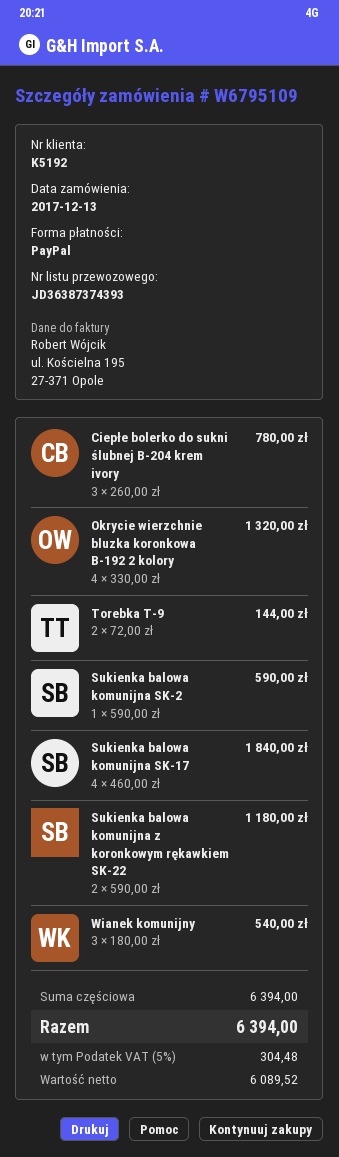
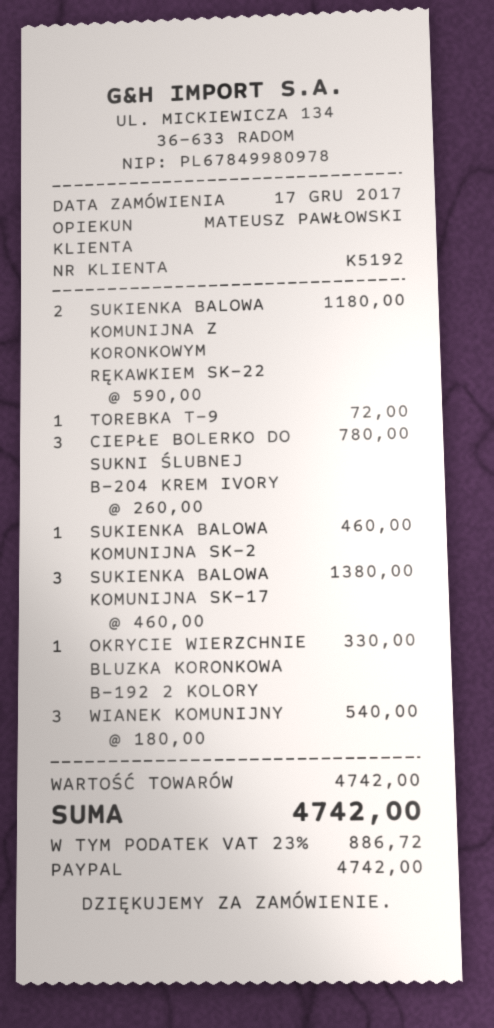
order date: 2017-12-13 -> 2017-12-17
Okrycie wierzchnie bluzka koronkowa B-192 2 kolory: 4 x 330.00 = 1320.00 -> 1 x 330.00 = 330.00
Torebka T-9: 2 x 72.00 = 144.00 -> 1 x 72.00 = 72.00
Sukienka balowa komunijna SK-2: 1 x 590.00 = 590.00 -> 1 x 460.00 = 460.00
Sukienka balowa komunijna SK-17: 4 x 460.00 = 1840.00 -> 3 x 460.00 = 1380.00
subtotal: 6394.00 -> 4742.00
tax: 5% = 304.48 -> 23% = 886.72
total: 6394.00 -> 4742.00

